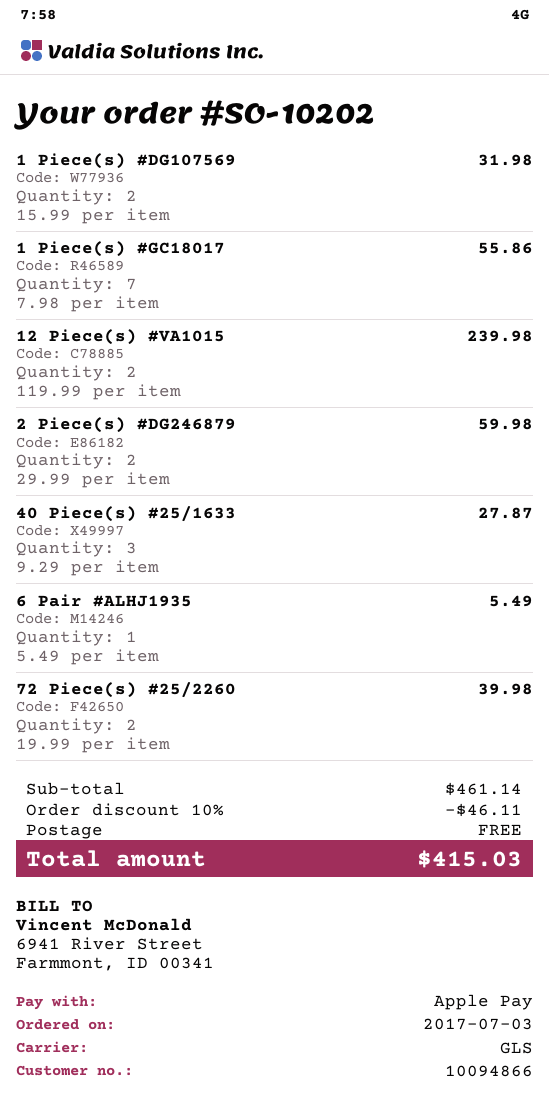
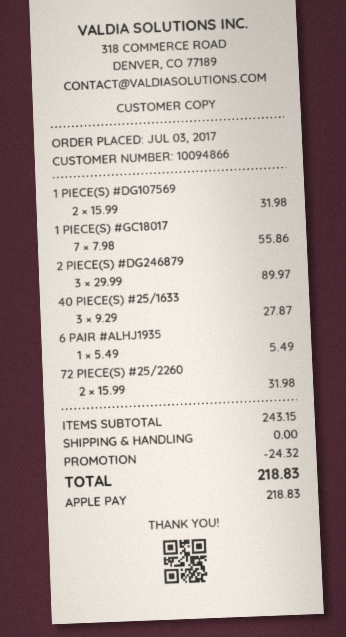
12 Piece(s) #VA1015: 2 x 119.99 = 239.98 -> none
2 Piece(s) #DG246879: 2 x 29.99 = 59.98 -> 3 x 29.99 = 89.97
72 Piece(s) #25/2260: 2 x 19.99 = 39.98 -> 2 x 15.99 = 31.98
subtotal: 461.14 -> 243.15
discount: 46.11 -> 24.32
total: 415.03 -> 218.83

